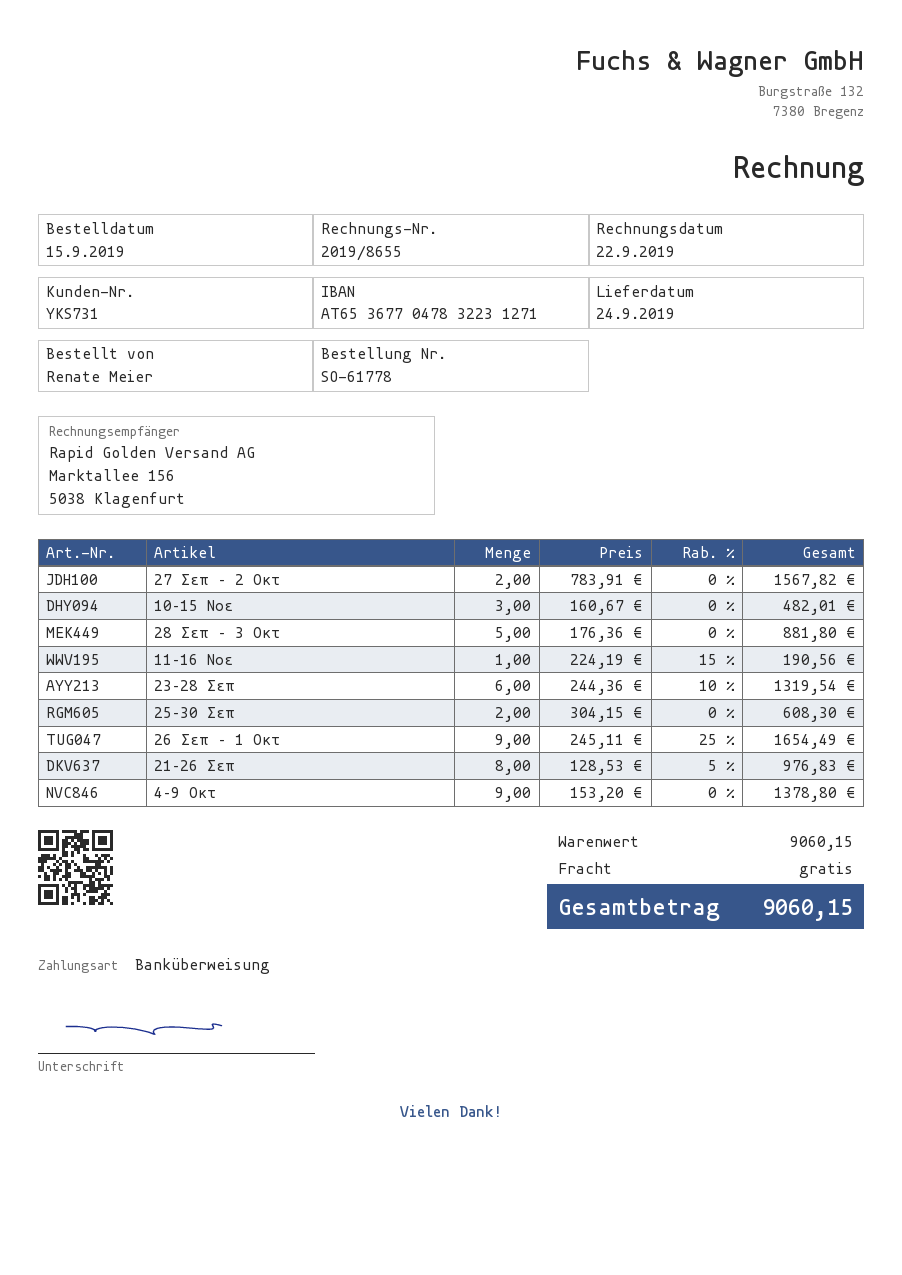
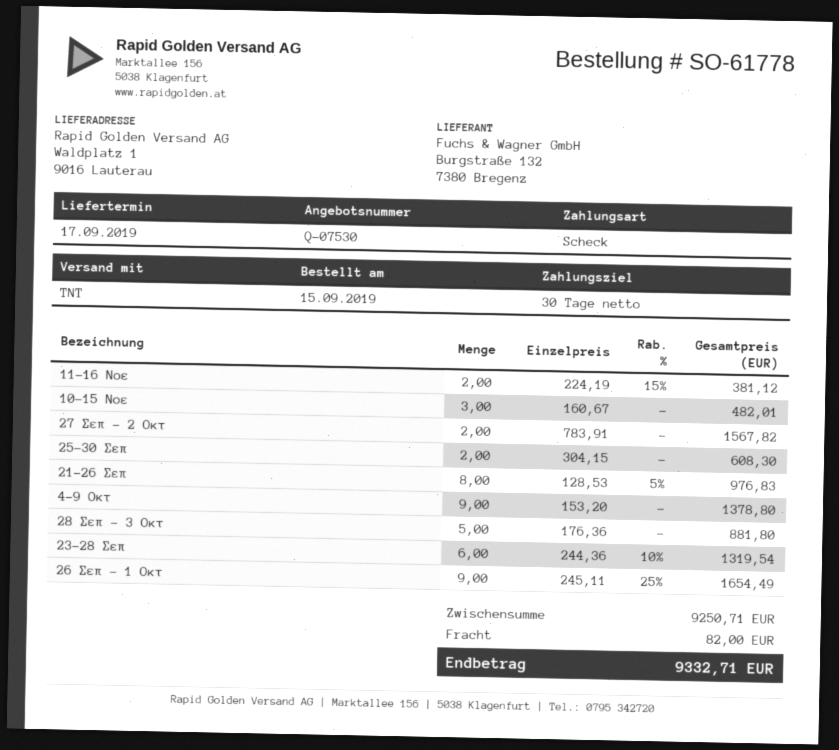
delivery date: 2019-09-24 -> 2019-09-17
payment method: bank transfer -> cheque
11–16 Νοε: 1 x 224.19 - 15% = 190.56 -> 2 x 224.19 - 15% = 381.12
subtotal: 9060.15 -> 9250.71
shipping: 0.00 -> 82.00
total: 9060.15 -> 9332.71

